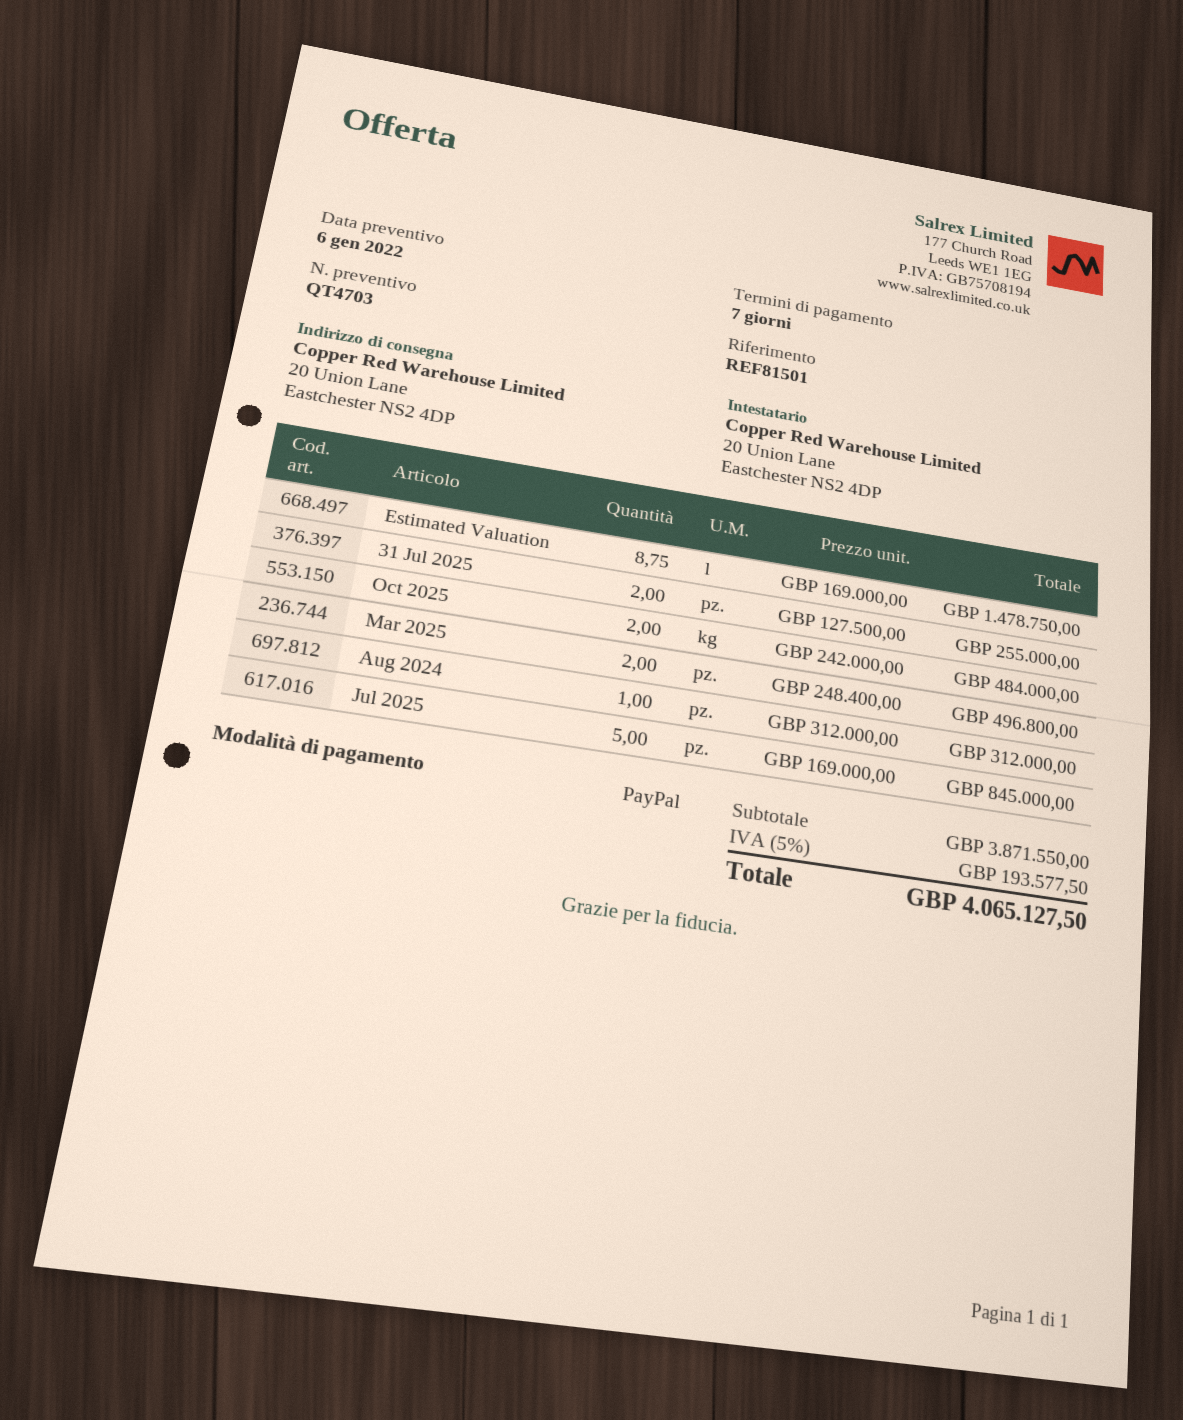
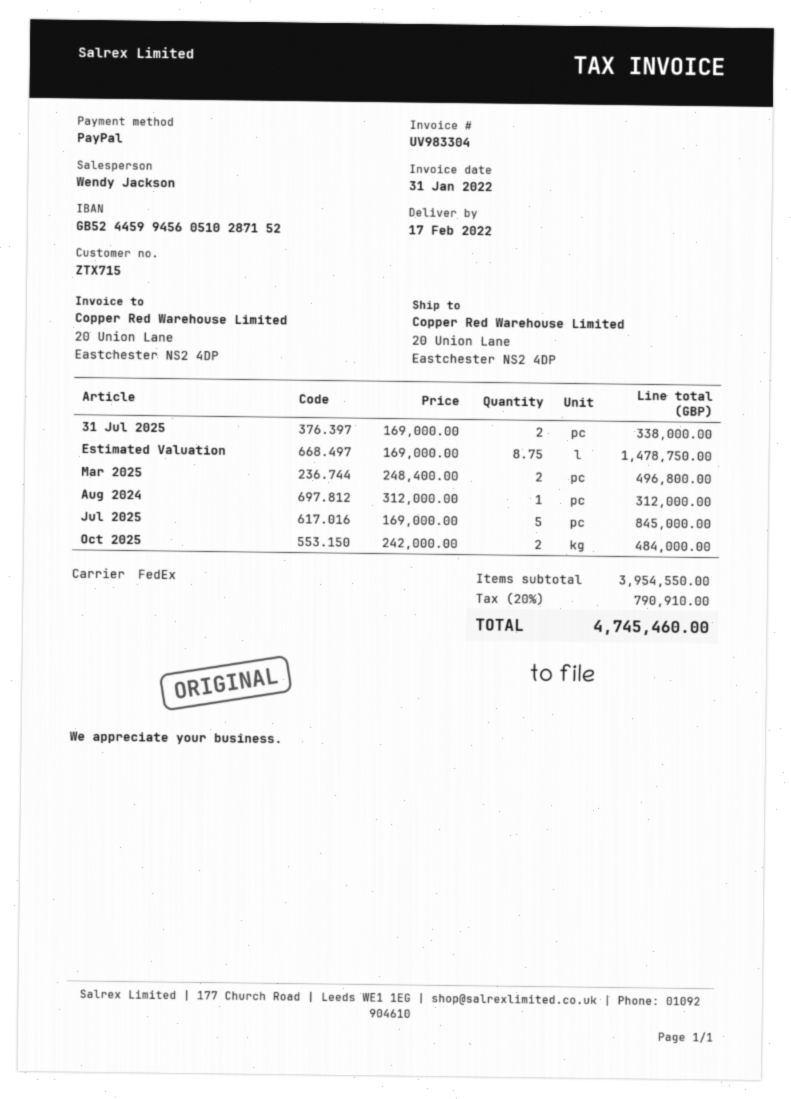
31 Jul 2025: 2 x 127500.00 = 255000.00 -> 2 x 169000.00 = 338000.00
subtotal: 3871550.00 -> 3954550.00
tax: 5% = 193577.50 -> 20% = 790910.00
total: 4065127.50 -> 4745460.00

